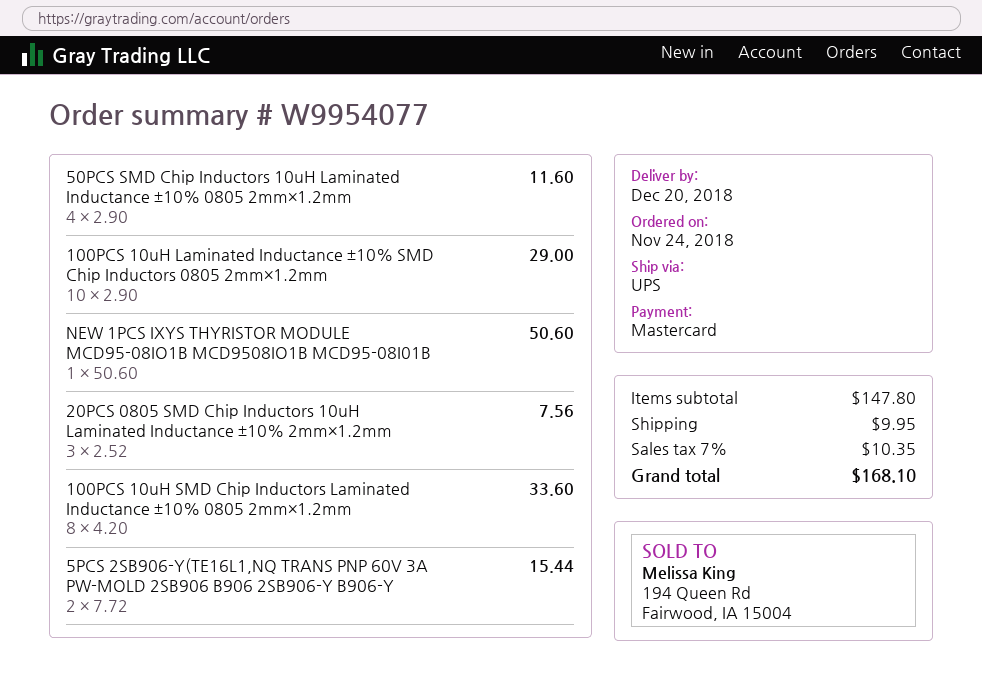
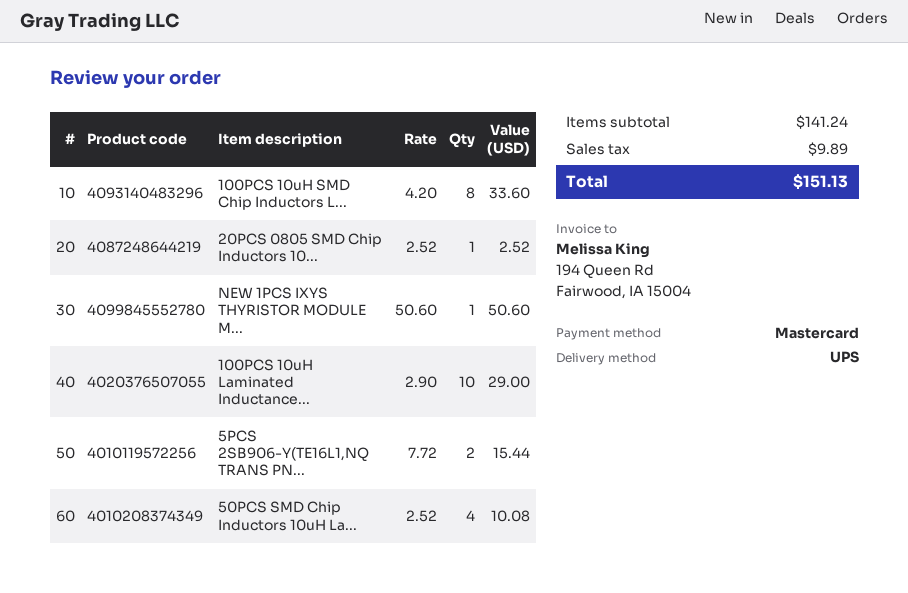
50PCS SMD Chip Inductors 10uH Laminated Inductance ±10% 0805 2mm×1.2mm: 4 x 2.90 = 11.60 -> 4 x 2.52 = 10.08
20PCS 0805 SMD Chip Inductors 10uH Laminated Inductance ±10% 2mm×1.2mm: 3 x 2.52 = 7.56 -> 1 x 2.52 = 2.52
subtotal: 147.80 -> 141.24
shipping: 9.95 -> none
tax: 10.35 -> 9.89
total: 168.10 -> 151.13

